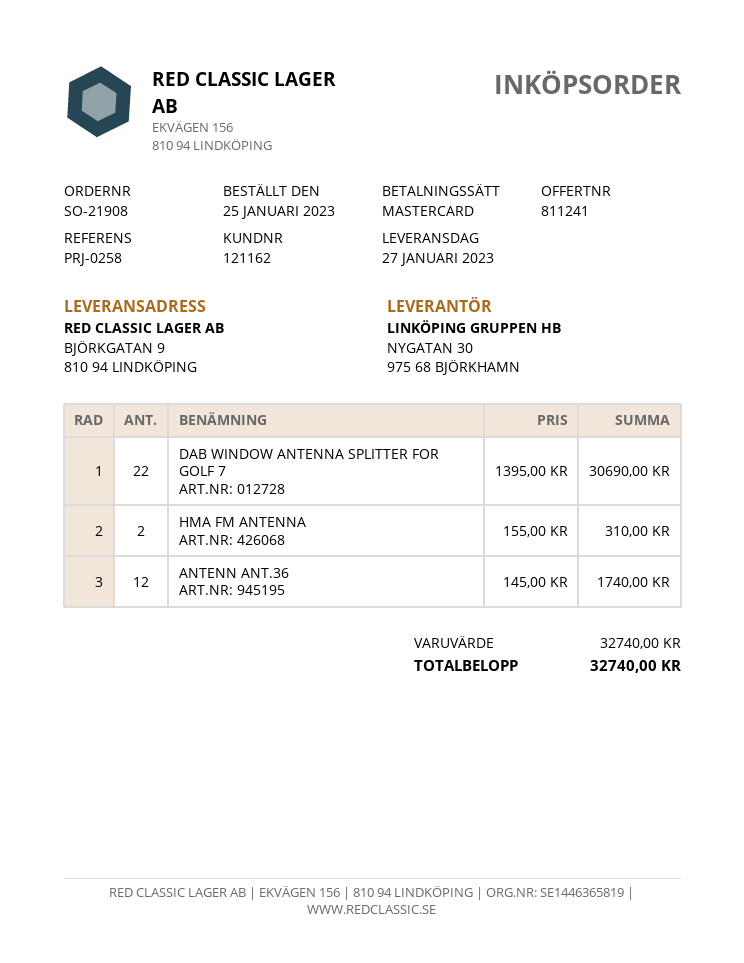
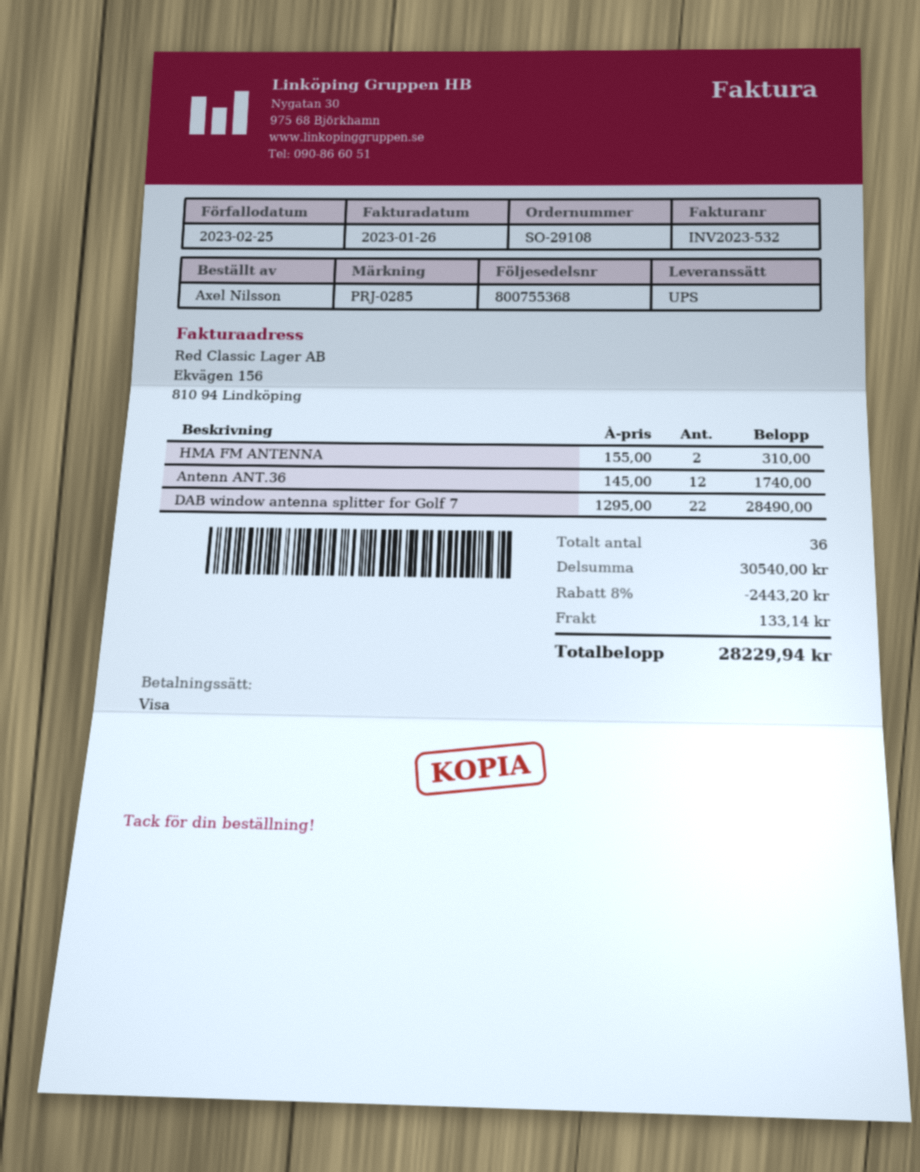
order number: SO-21908 -> SO-29108
reference: PRJ-0258 -> PRJ-0285
payment method: Mastercard -> Visa
DAB WINDOW ANTENNA SPLITTER FOR GOLF 7: 22 x 1395.00 = 30690.00 -> 22 x 1295.00 = 28490.00
subtotal: 32740.00 -> 30540.00
discount: none -> 8% = 2443.20
shipping: none -> 133.14
total: 32740.00 -> 28229.94

